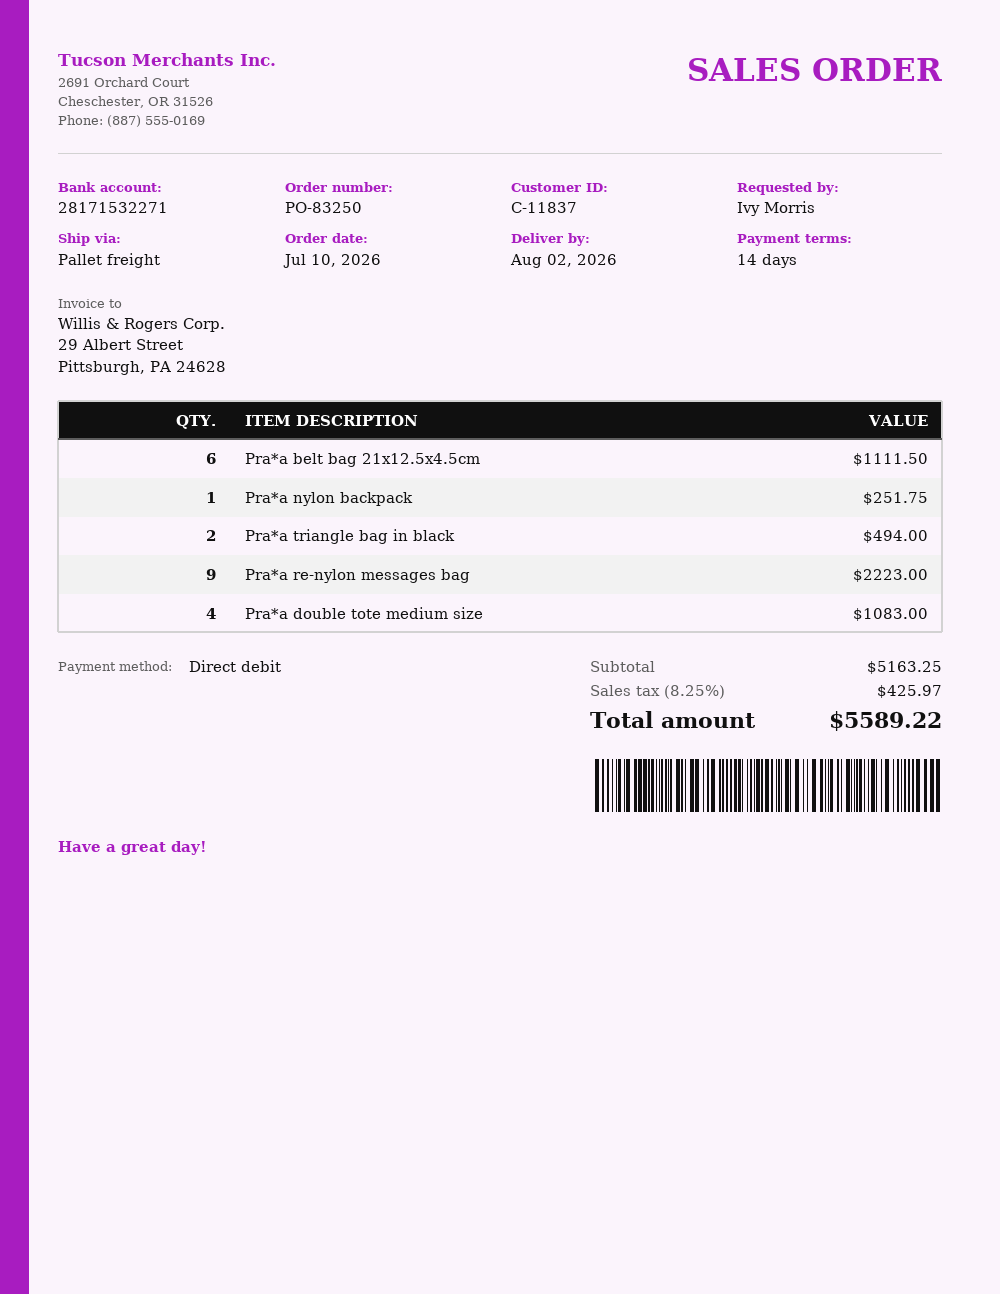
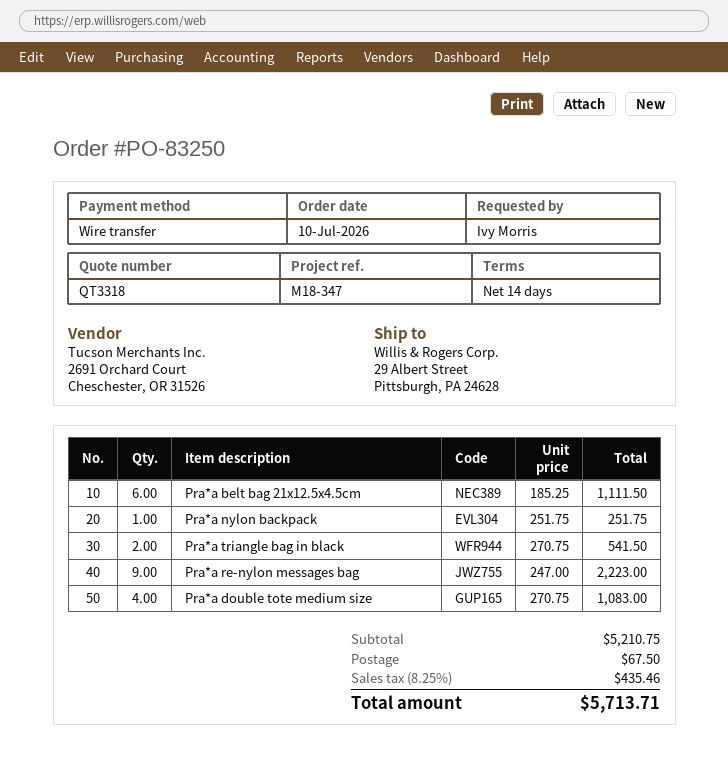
payment method: direct debit -> bank transfer
Pra*a triangle bag in black: 2 for 494.00 -> 2 for 541.50
subtotal: 5163.25 -> 5210.75
shipping: none -> 67.50
tax: 8.25% = 425.97 -> 8.25% = 435.46
total: 5589.22 -> 5713.71

